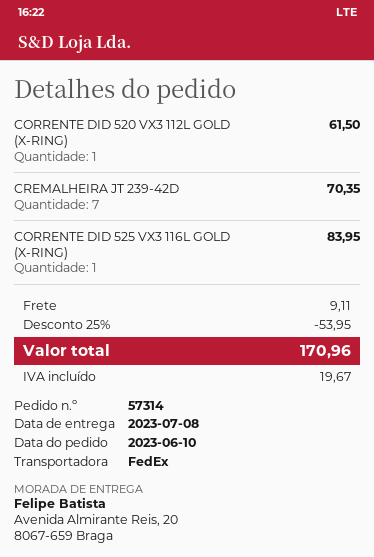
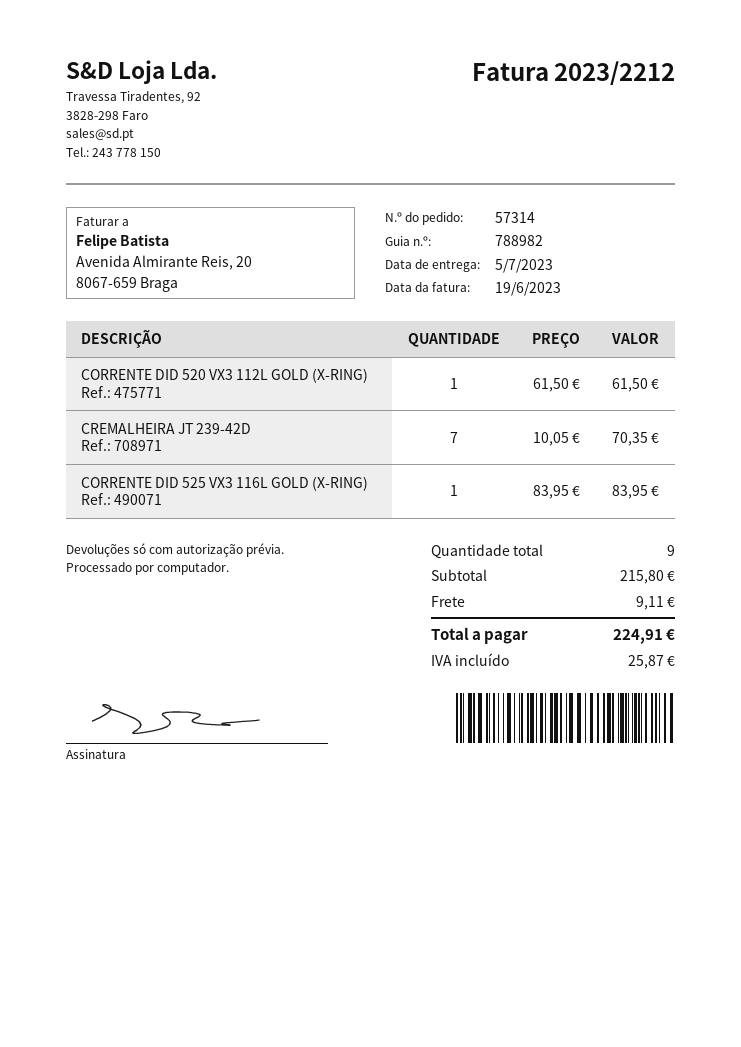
delivery date: 2023-07-08 -> 2023-07-05
discount: 25% = 53.95 -> none
tax: 19.67 -> 25.87
total: 170.96 -> 224.91

